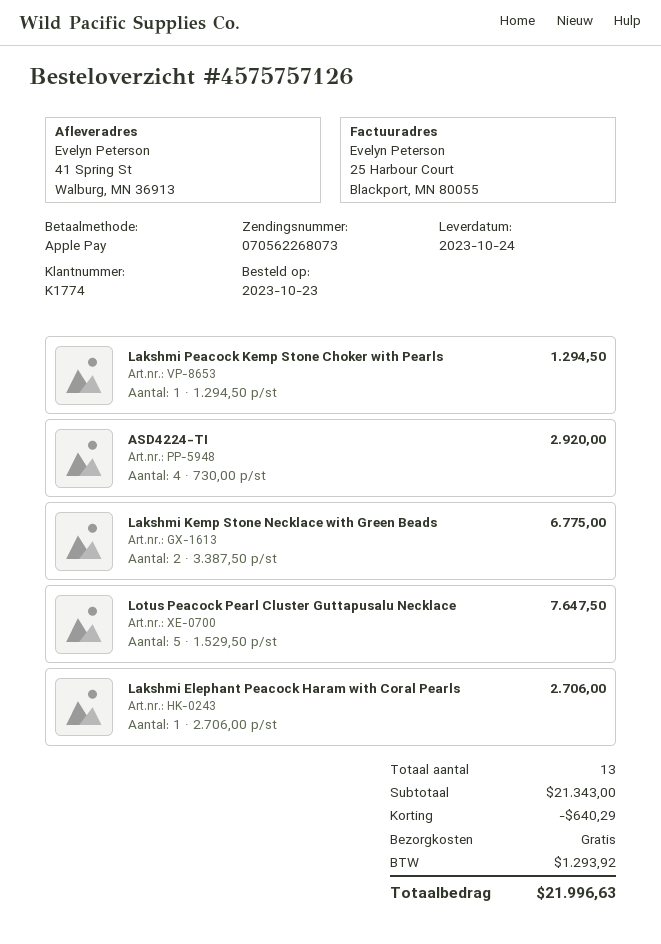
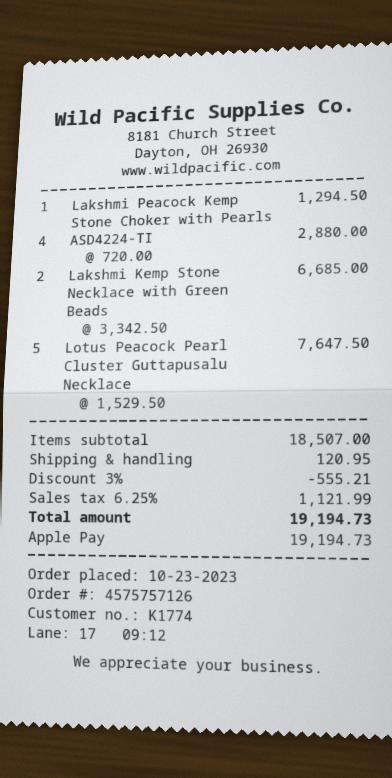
ASD4224-TI: 4 x 730.00 = 2920.00 -> 4 x 720.00 = 2880.00
Lakshmi Kemp Stone Necklace with Green Beads: 2 x 3387.50 = 6775.00 -> 2 x 3342.50 = 6685.00
Lakshmi Elephant Peacock Haram with Coral Pearls: 1 x 2706.00 = 2706.00 -> none
subtotal: 21343.00 -> 18507.00
discount: 640.29 -> 555.21
shipping: 0.00 -> 120.95
tax: 1293.92 -> 1121.99
total: 21996.63 -> 19194.73

